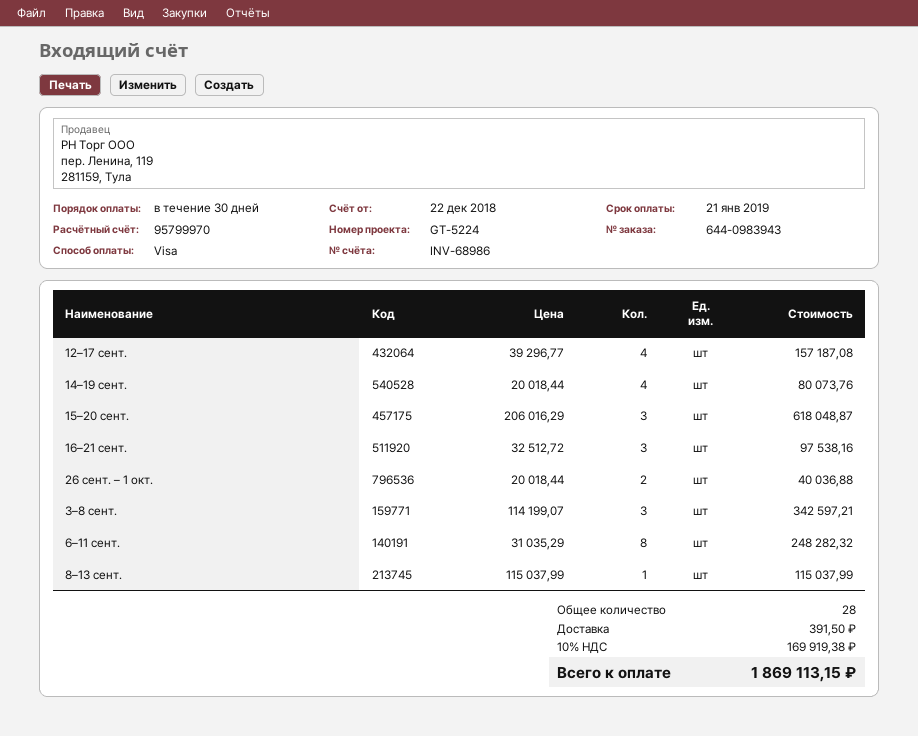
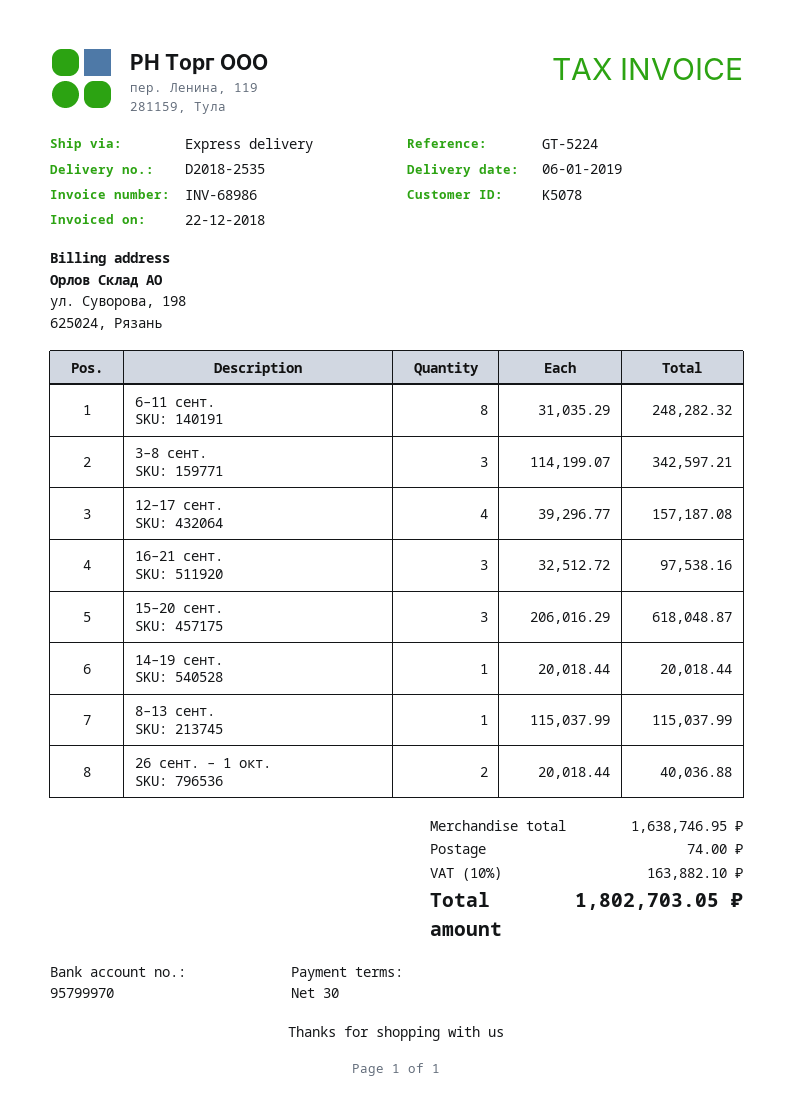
14–19 сент.: 4 x 20018.44 = 80073.76 -> 1 x 20018.44 = 20018.44
shipping: 391.50 -> 74.00
tax: 10% = 169919.38 -> 10% = 163882.10
total: 1869113.15 -> 1802703.05

